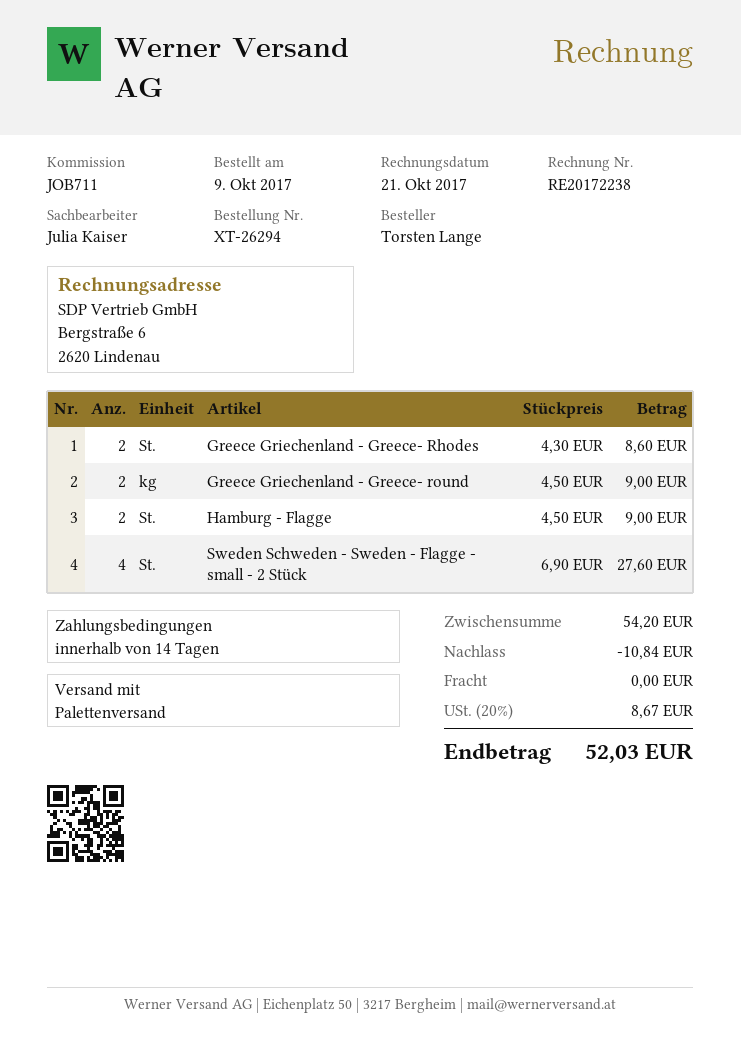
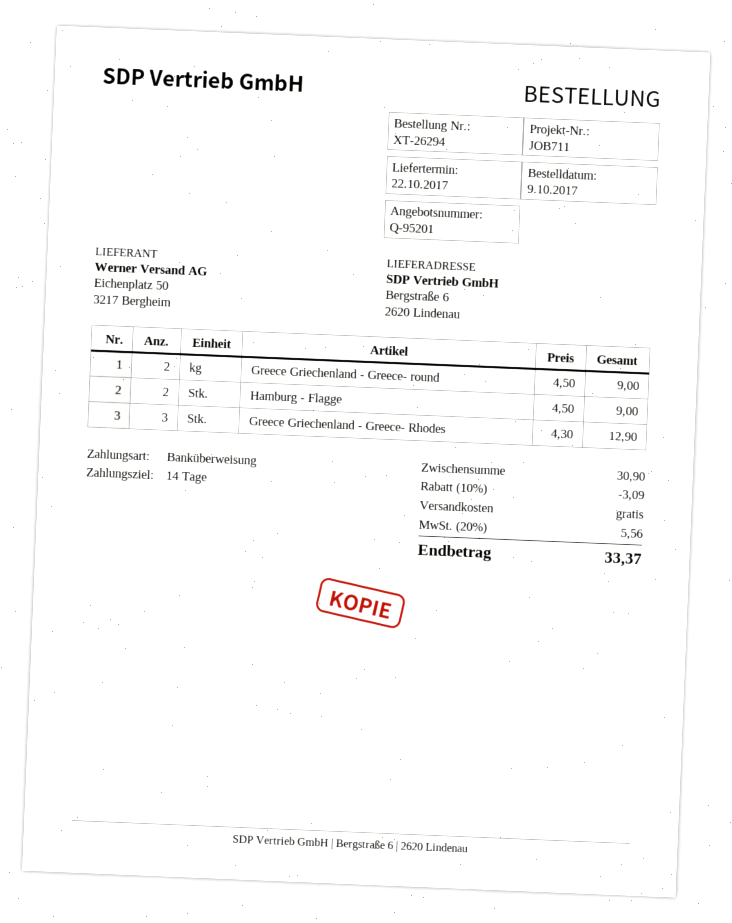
Greece Griechenland - Greece- Rhodes: 2 x 4.30 = 8.60 -> 3 x 4.30 = 12.90
Sweden Schweden - Sweden - Flagge - small - 2 Stück: 4 x 6.90 = 27.60 -> none
subtotal: 54.20 -> 30.90
discount: 10.84 -> 3.09
tax: 20% = 8.67 -> 20% = 5.56
total: 52.03 -> 33.37

